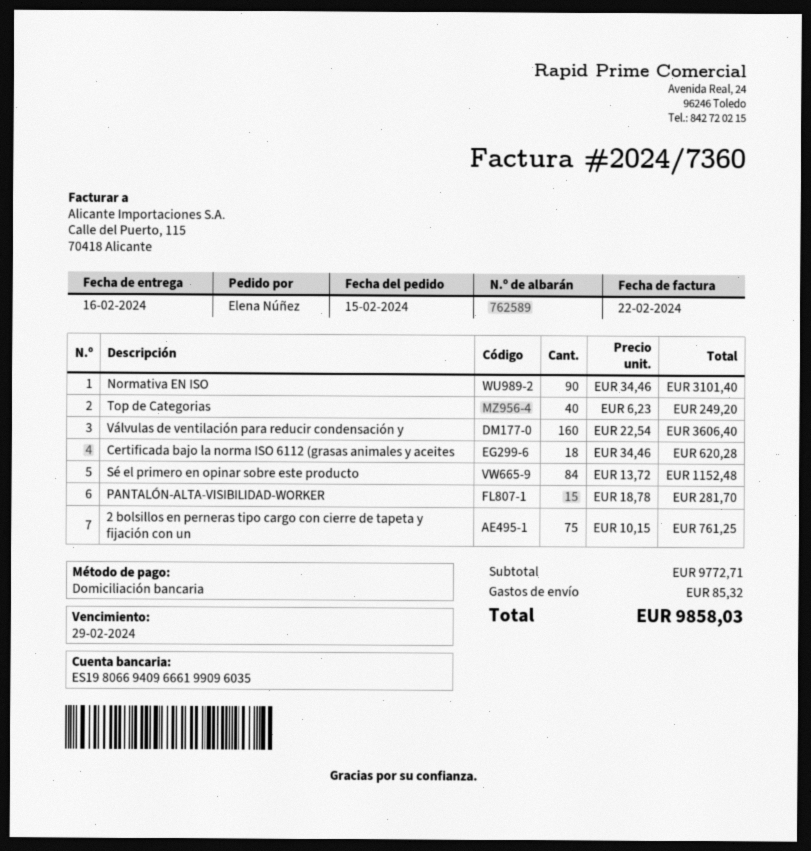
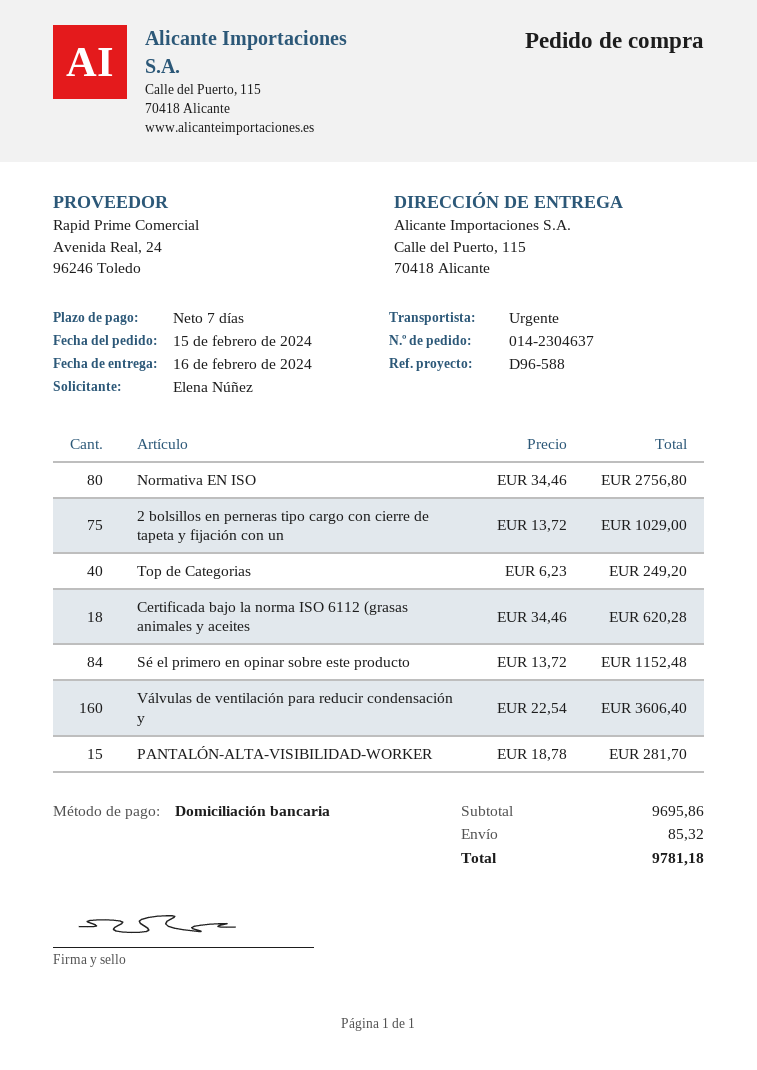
Normativa EN ISO: 90 x 34.46 = 3101.40 -> 80 x 34.46 = 2756.80
2 bolsillos en perneras tipo cargo con cierre de tapeta y fijación con un: 75 x 10.15 = 761.25 -> 75 x 13.72 = 1029.00
subtotal: 9772.71 -> 9695.86
total: 9858.03 -> 9781.18

